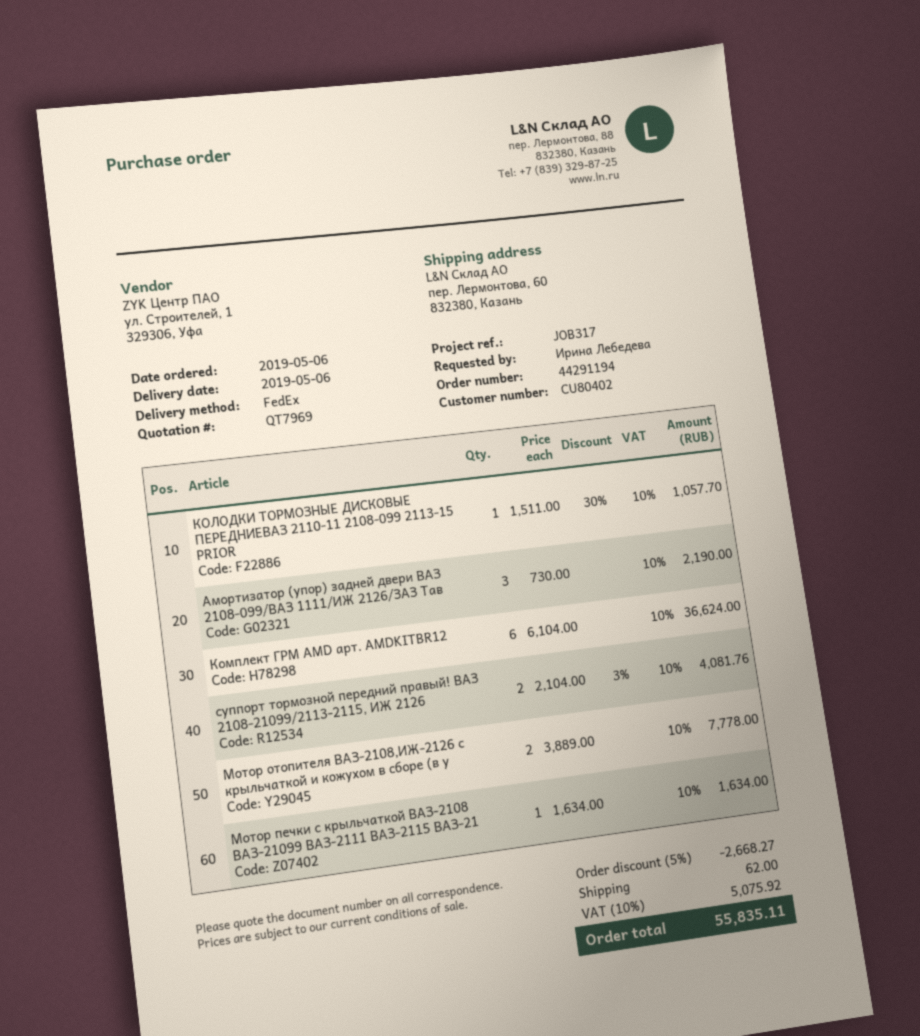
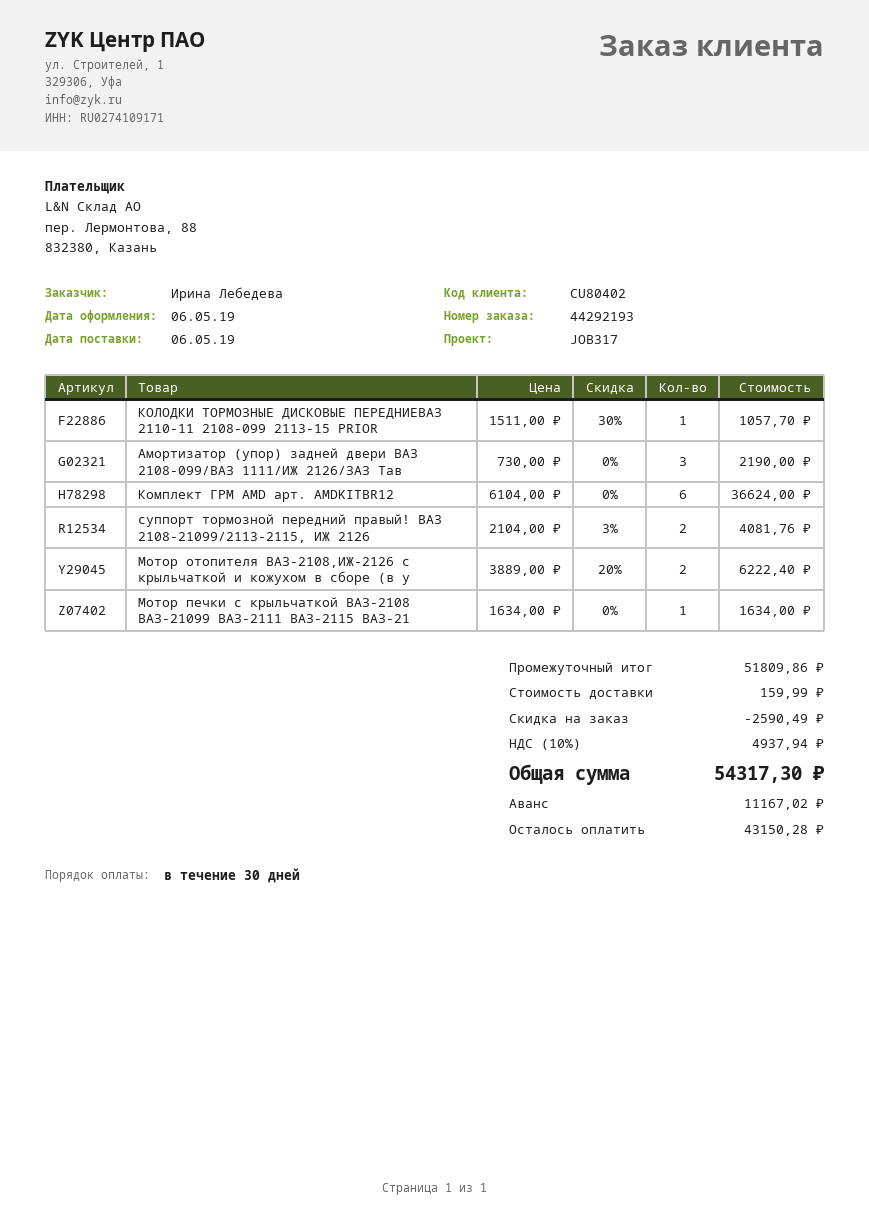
order number: 44291194 -> 44292193
Мотор отопителя ВАЗ-2108,ИЖ-2126 с крыльчаткой и кожухом в сборе (в у: 2 x 3889.00 = 7778.00 -> 2 x 3889.00 - 20% = 6222.40
discount: 2668.27 -> 2590.49
shipping: 62.00 -> 159.99
tax: 10% = 5075.92 -> 10% = 4937.94
total: 55835.11 -> 54317.30

